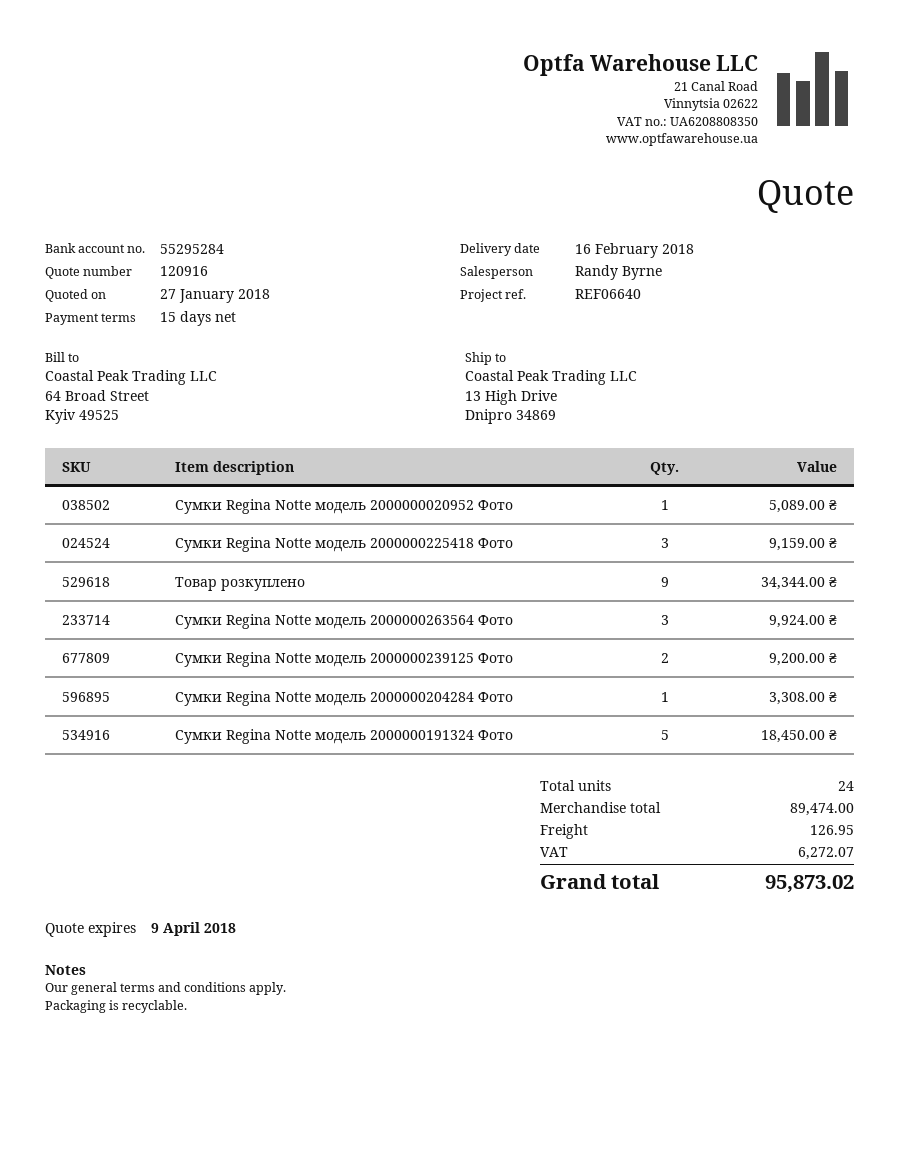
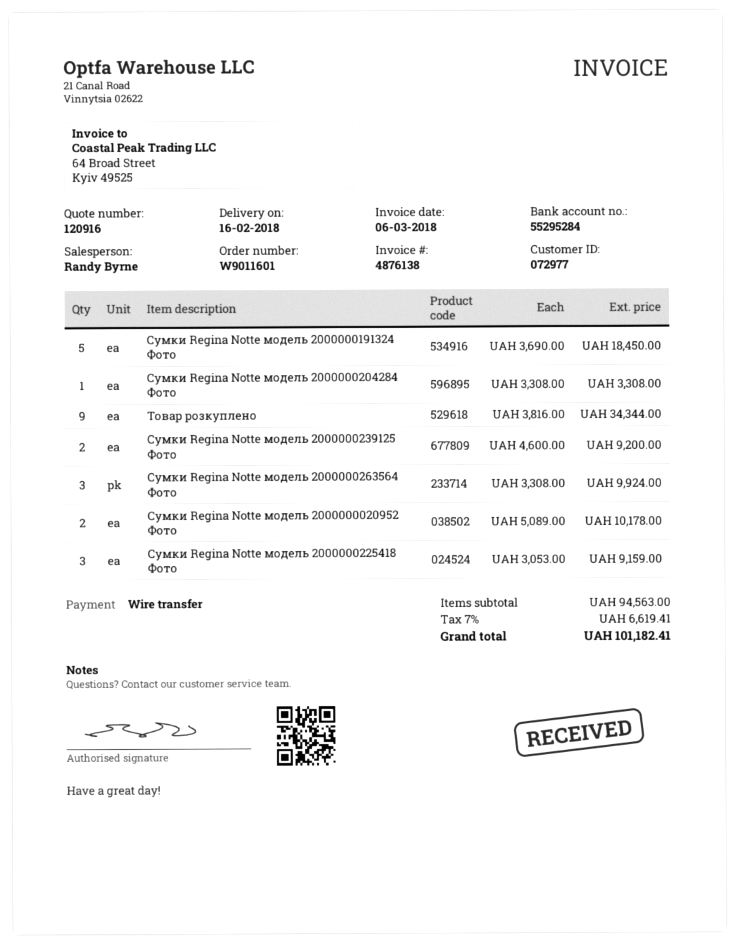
Сумки Regina Notte модель 2000000020952 Фото: 1 for 5089.00 -> 2 for 10178.00
subtotal: 89474.00 -> 94563.00
shipping: 126.95 -> none
tax: 6272.07 -> 6619.41
total: 95873.02 -> 101182.41

